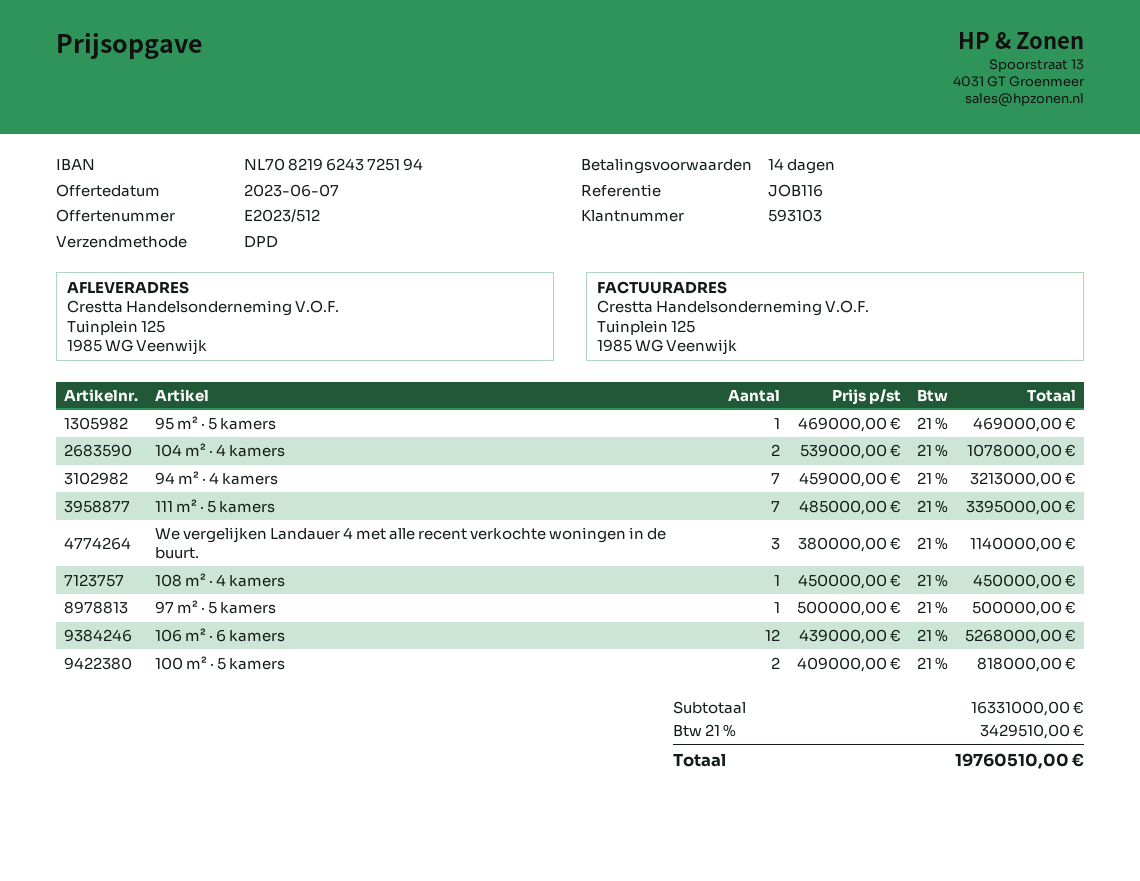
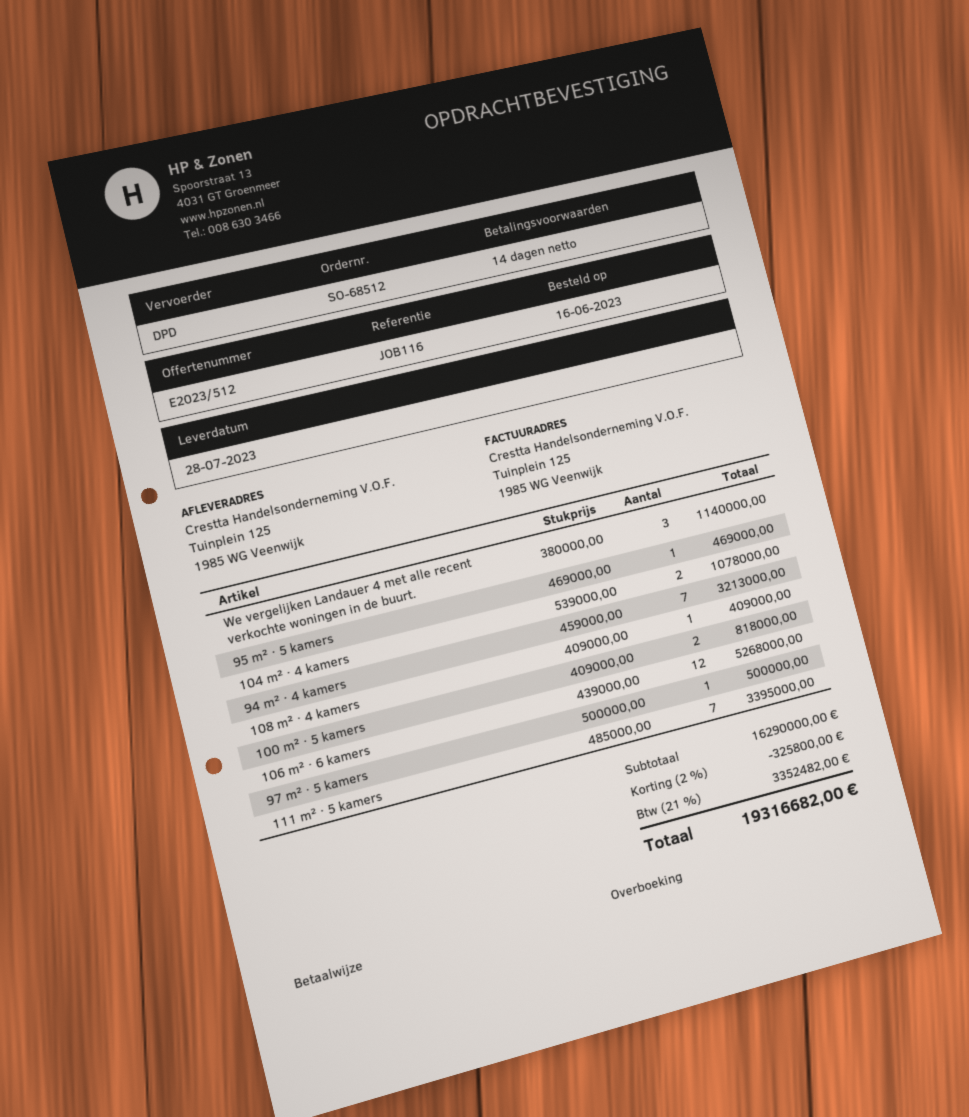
108 m² · 4 kamers: 1 x 450000.00 = 450000.00 -> 1 x 409000.00 = 409000.00
subtotal: 16331000.00 -> 16290000.00
discount: none -> 2% = 325800.00
tax: 21% = 3429510.00 -> 21% = 3352482.00
total: 19760510.00 -> 19316682.00

